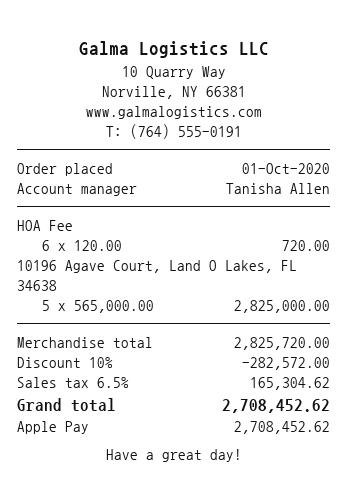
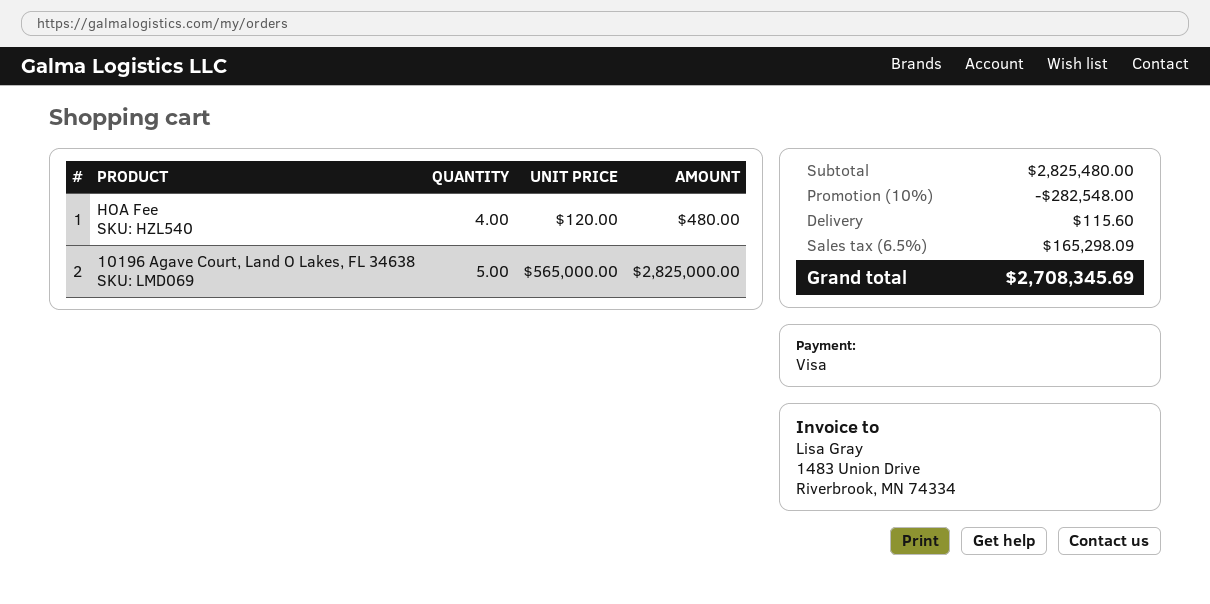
payment method: Apple Pay -> Visa
HOA Fee: 6 x 120.00 = 720.00 -> 4 x 120.00 = 480.00
subtotal: 2825720.00 -> 2825480.00
discount: 10% = 282572.00 -> 10% = 282548.00
shipping: none -> 115.60
tax: 6.5% = 165304.62 -> 6.5% = 165298.09
total: 2708452.62 -> 2708345.69

